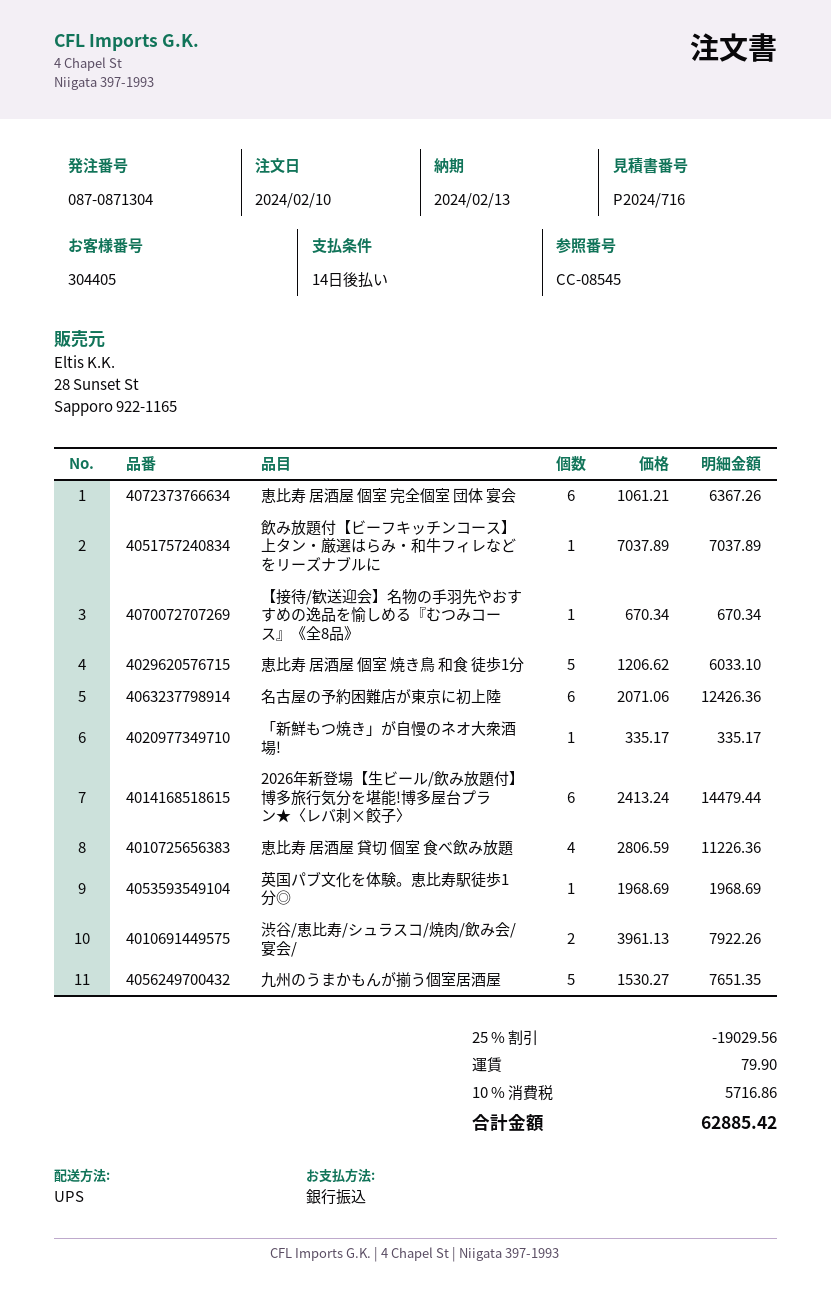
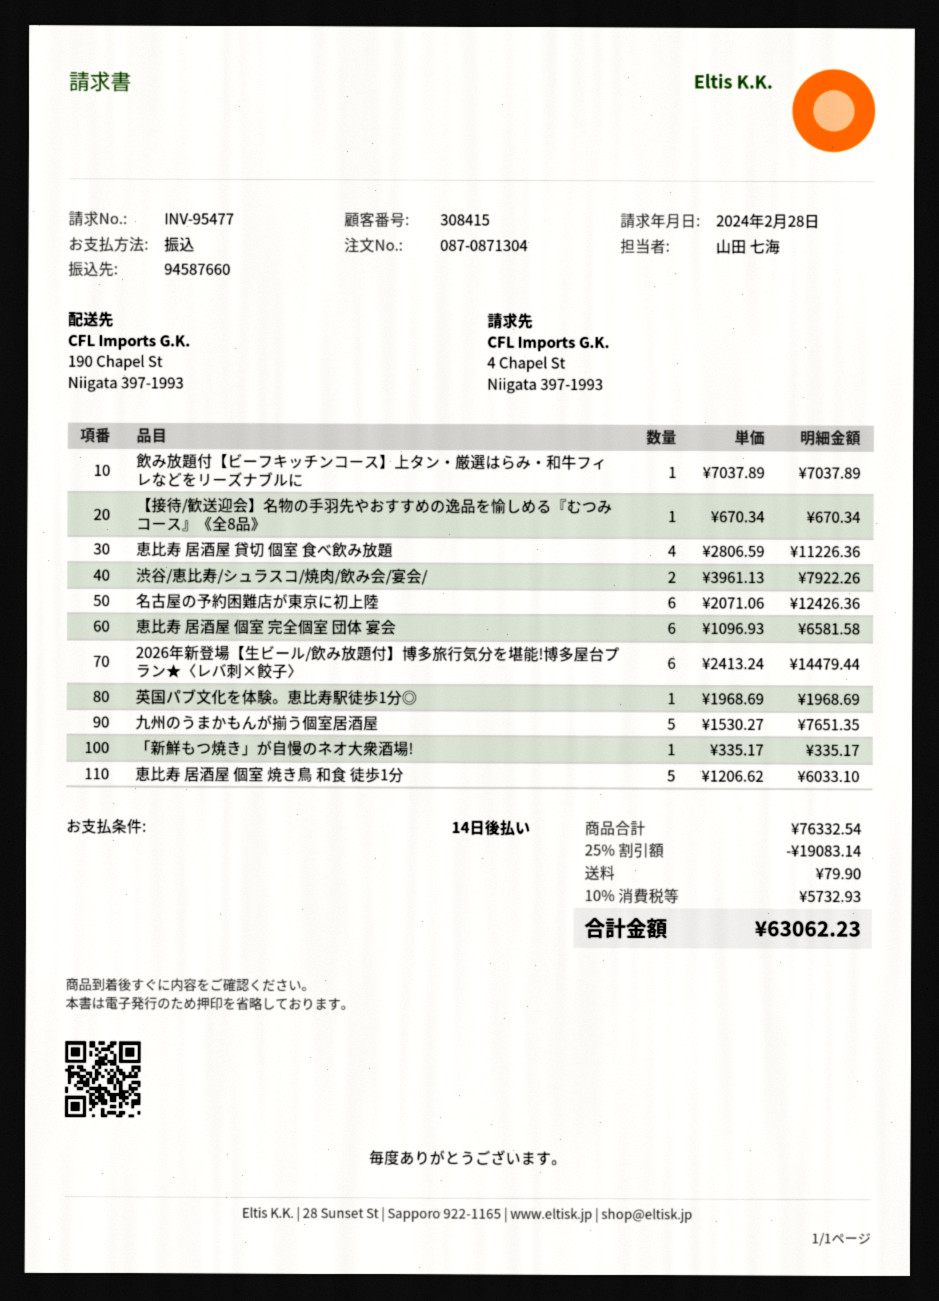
customer number: 304405 -> 308415
恵比寿 居酒屋 個室 完全個室 団体 宴会: 6 x 1061.21 = 6367.26 -> 6 x 1096.93 = 6581.58
discount: 25% = 19029.56 -> 25% = 19083.14
tax: 10% = 5716.86 -> 10% = 5732.93
total: 62885.42 -> 63062.23

